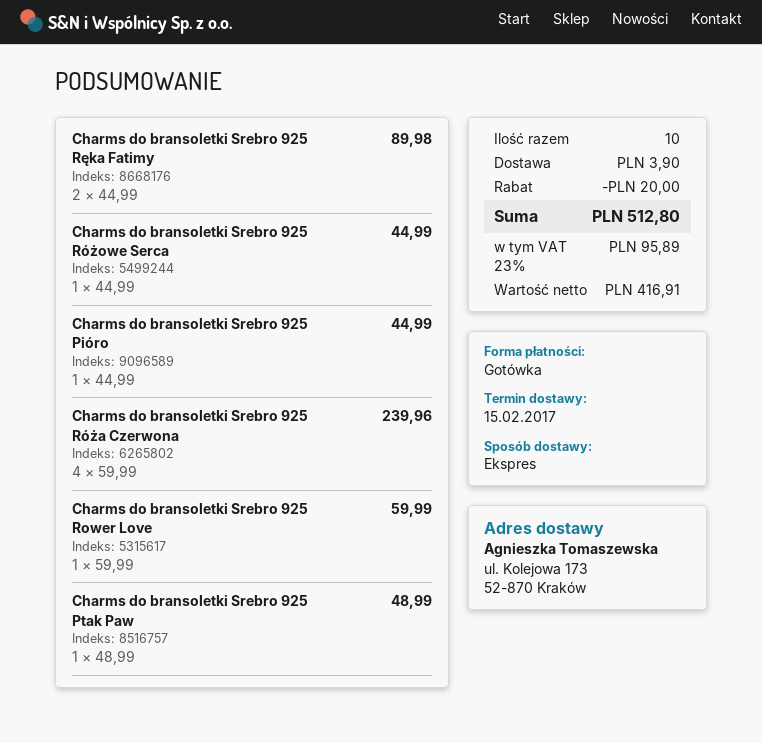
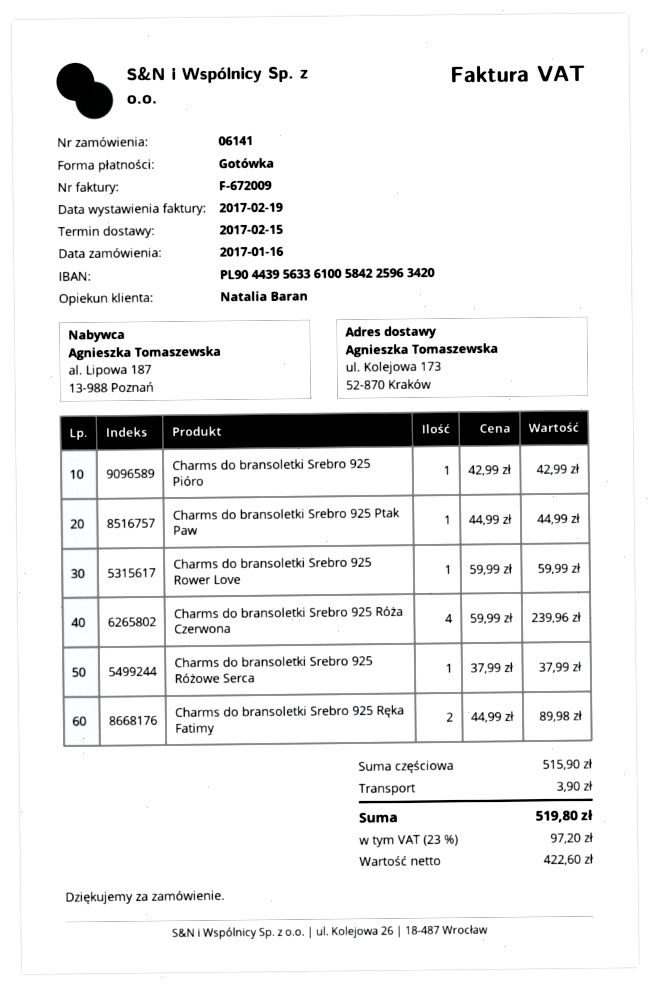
Charms do bransoletki Srebro 925 Różowe Serca: 1 x 44.99 = 44.99 -> 1 x 37.99 = 37.99
Charms do bransoletki Srebro 925 Pióro: 1 x 44.99 = 44.99 -> 1 x 42.99 = 42.99
Charms do bransoletki Srebro 925 Ptak Paw: 1 x 48.99 = 48.99 -> 1 x 44.99 = 44.99
discount: 20.00 -> none
net: 416.91 -> 422.60
tax: 23% = 95.89 -> 23% = 97.20
total: 512.80 -> 519.80

